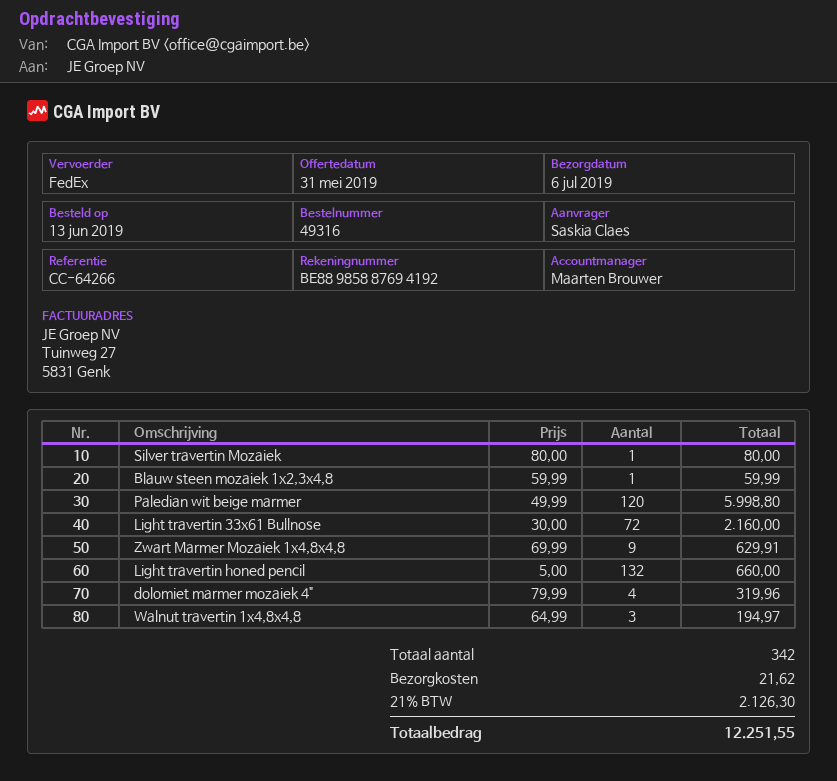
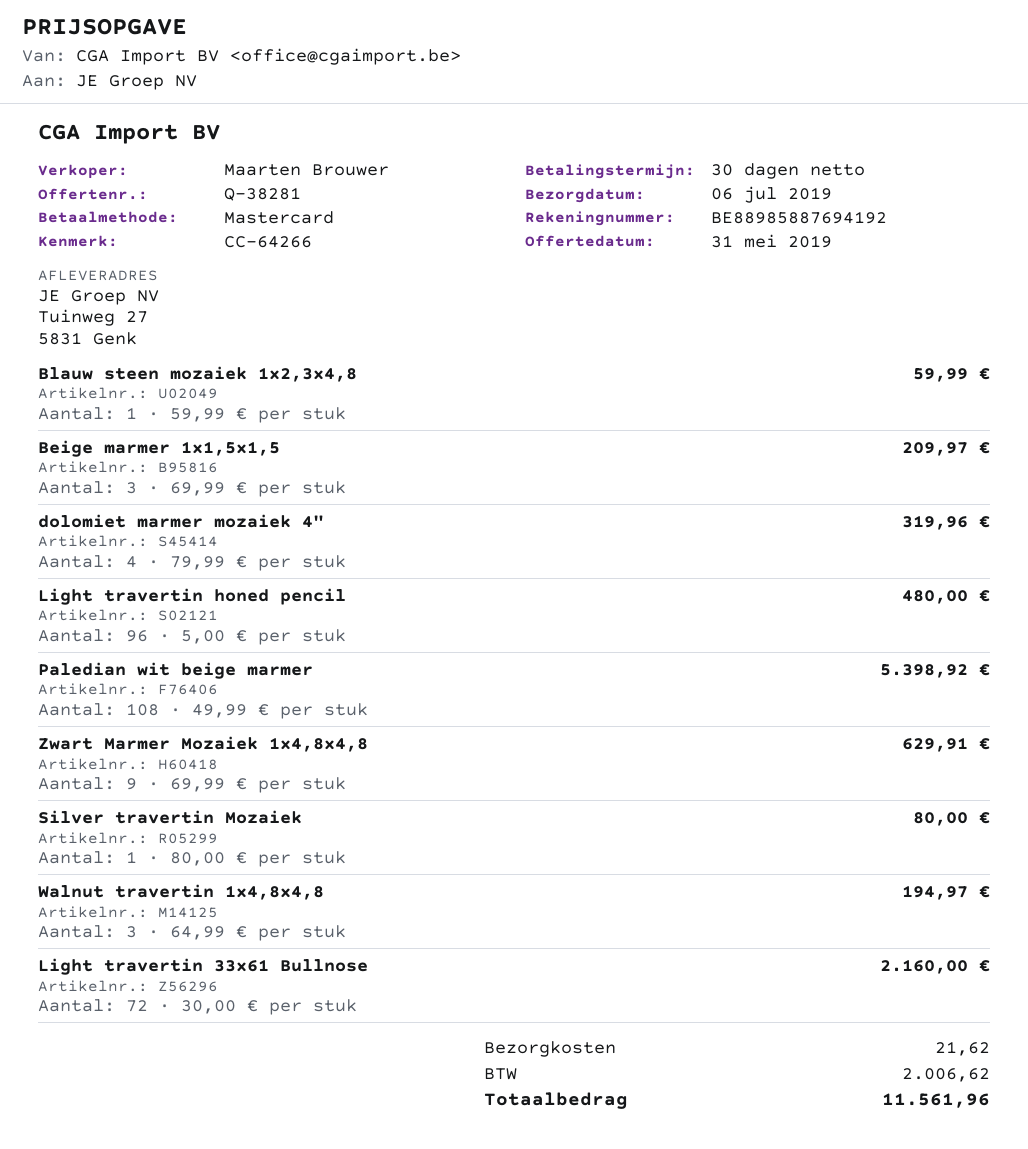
Paledian wit beige marmer: 120 x 49.99 = 5998.80 -> 108 x 49.99 = 5398.92
Light travertin honed pencil: 132 x 5.00 = 660.00 -> 96 x 5.00 = 480.00
Beige marmer 1x1,5x1,5: none -> 3 x 69.99 = 209.97
tax: 2126.30 -> 2006.62
total: 12251.55 -> 11561.96

